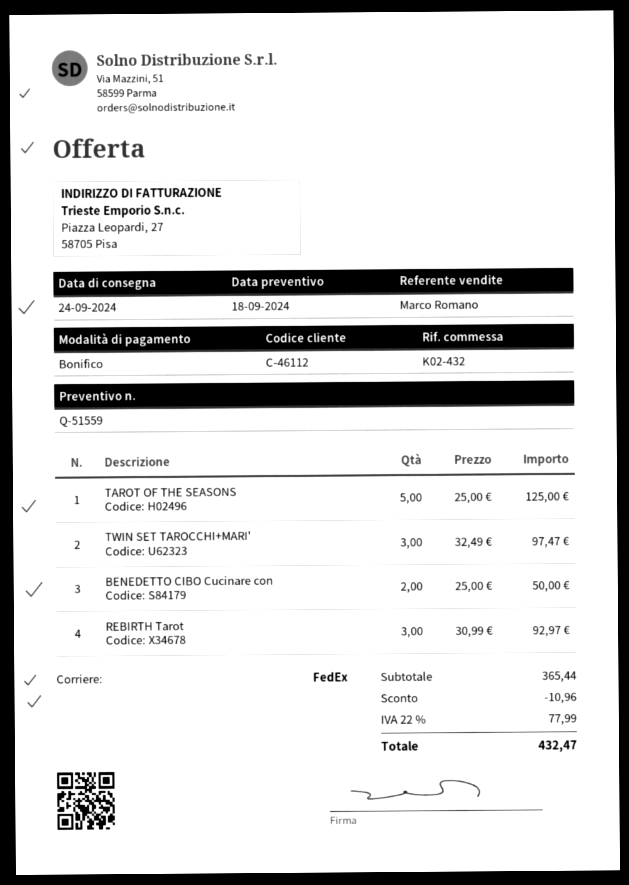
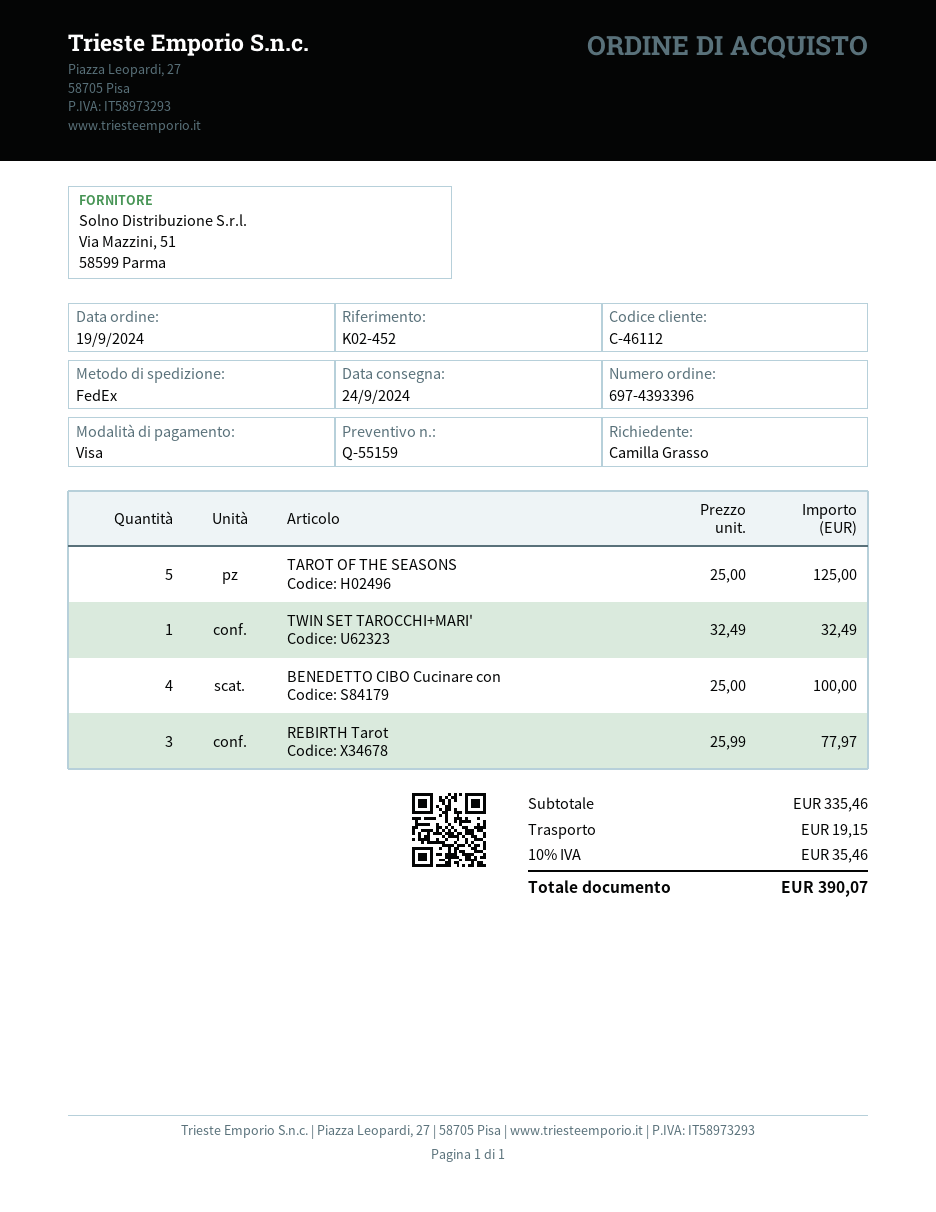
quote number: Q-51559 -> Q-55159
reference: K02-432 -> K02-452
payment method: bank transfer -> Visa
TWIN SET TAROCCHI+MARI': 3 x 32.49 = 97.47 -> 1 x 32.49 = 32.49
BENEDETTO CIBO Cucinare con: 2 x 25.00 = 50.00 -> 4 x 25.00 = 100.00
REBIRTH Tarot: 3 x 30.99 = 92.97 -> 3 x 25.99 = 77.97
subtotal: 365.44 -> 335.46
discount: 10.96 -> none
shipping: none -> 19.15
tax: 22% = 77.99 -> 10% = 35.46
total: 432.47 -> 390.07

